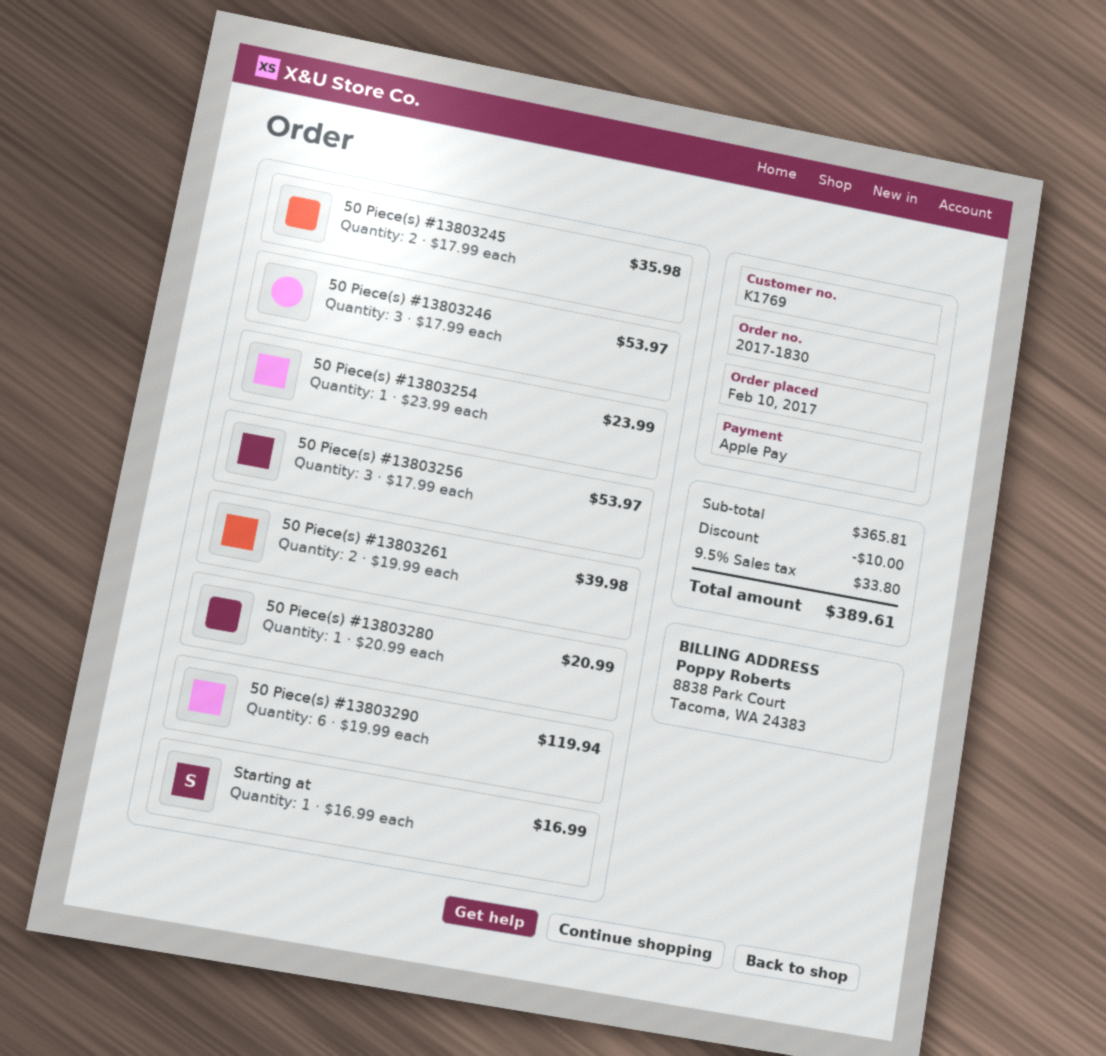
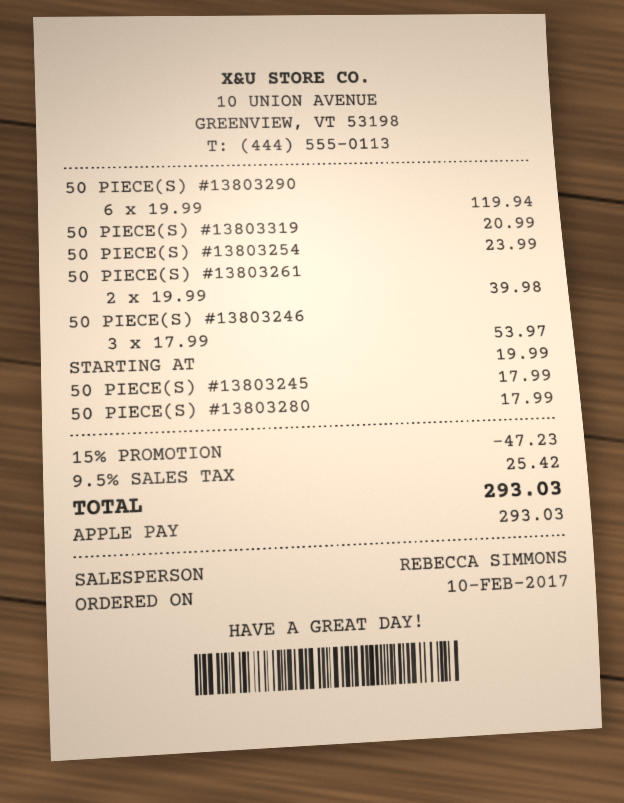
50 Piece(s) #13803245: 2 x 17.99 = 35.98 -> 1 x 17.99 = 17.99
50 Piece(s) #13803256: 3 x 17.99 = 53.97 -> none
50 Piece(s) #13803280: 1 x 20.99 = 20.99 -> 1 x 17.99 = 17.99
Starting at: 1 x 16.99 = 16.99 -> 1 x 19.99 = 19.99
50 PIECE(S) #13803319: none -> 1 x 20.99 = 20.99
discount: 10.00 -> 47.23
tax: 9.5% = 33.80 -> 9.5% = 25.42
total: 389.61 -> 293.03

